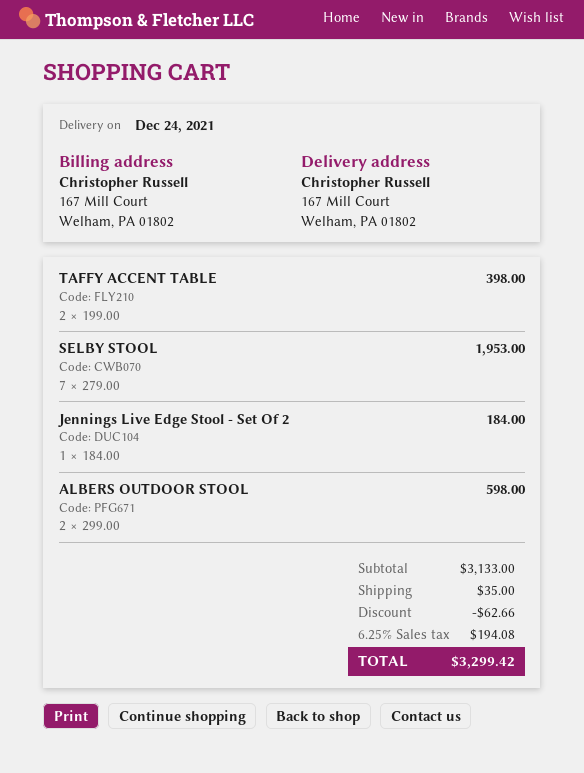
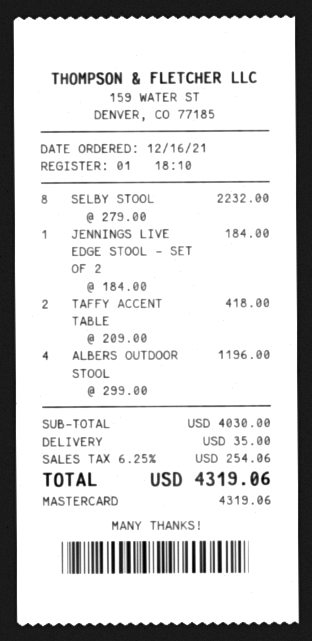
TAFFY ACCENT TABLE: 2 x 199.00 = 398.00 -> 2 x 209.00 = 418.00
SELBY STOOL: 7 x 279.00 = 1953.00 -> 8 x 279.00 = 2232.00
ALBERS OUTDOOR STOOL: 2 x 299.00 = 598.00 -> 4 x 299.00 = 1196.00
subtotal: 3133.00 -> 4030.00
discount: 62.66 -> none
tax: 6.25% = 194.08 -> 6.25% = 254.06
total: 3299.42 -> 4319.06

